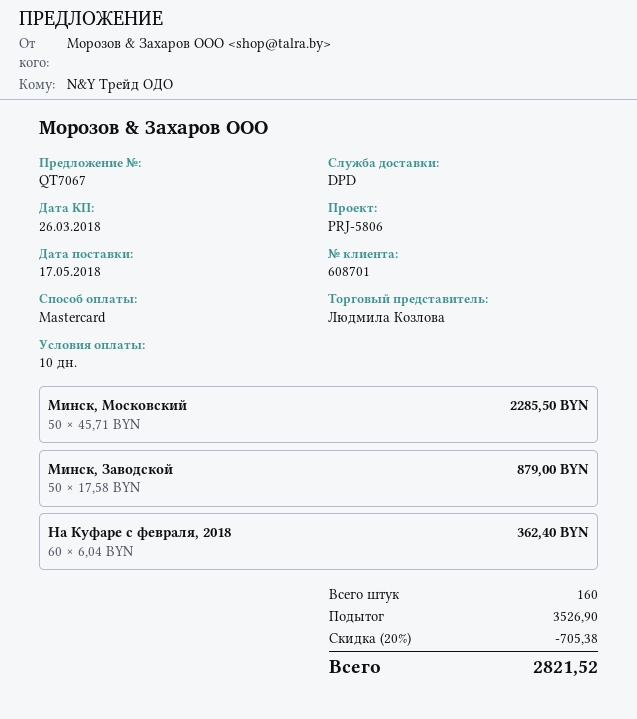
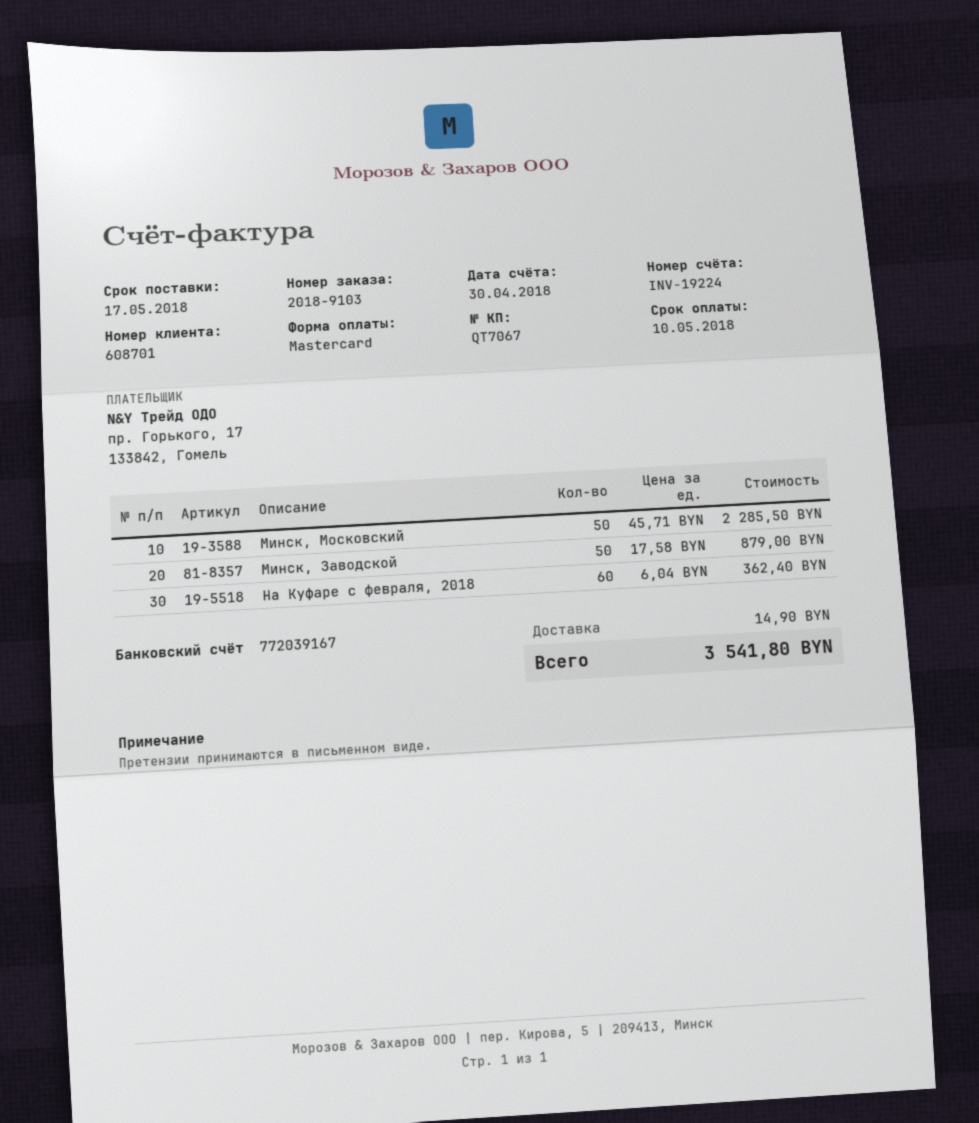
discount: 20% = 705.38 -> none
shipping: none -> 14.90
total: 2821.52 -> 3541.80

